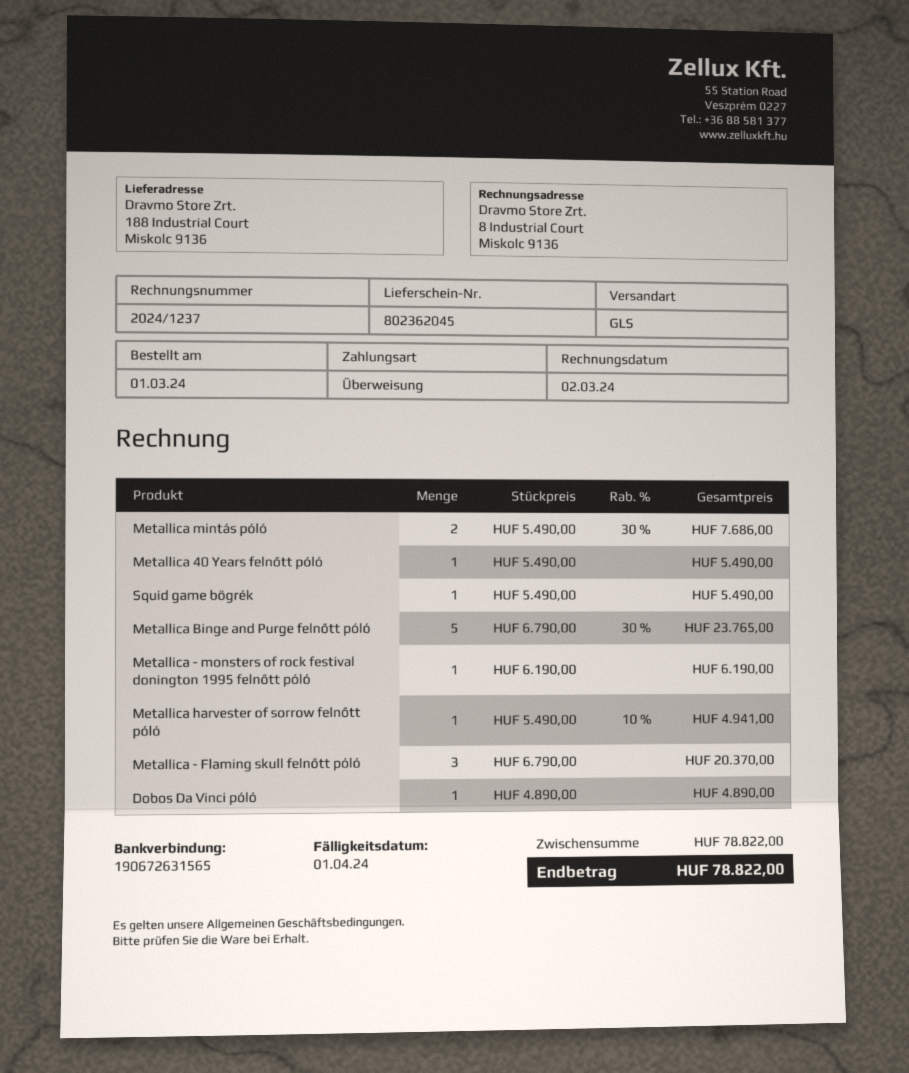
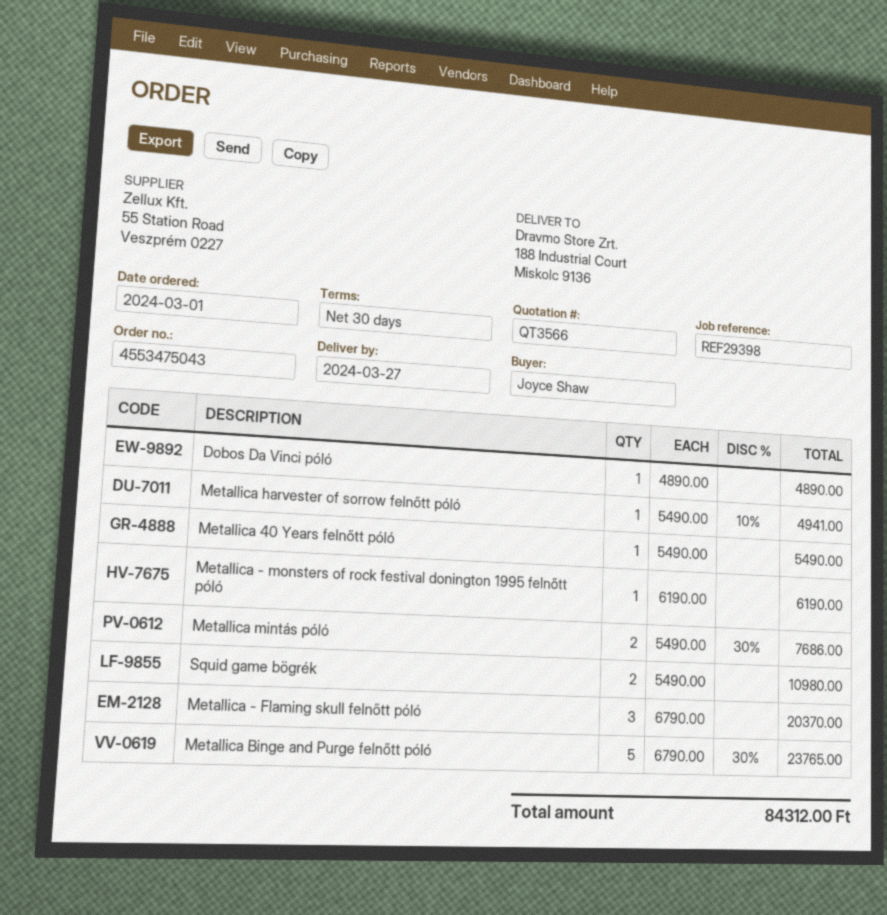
Squid game bögrék: 1 x 5490.00 = 5490.00 -> 2 x 5490.00 = 10980.00
total: 78822.00 -> 84312.00

